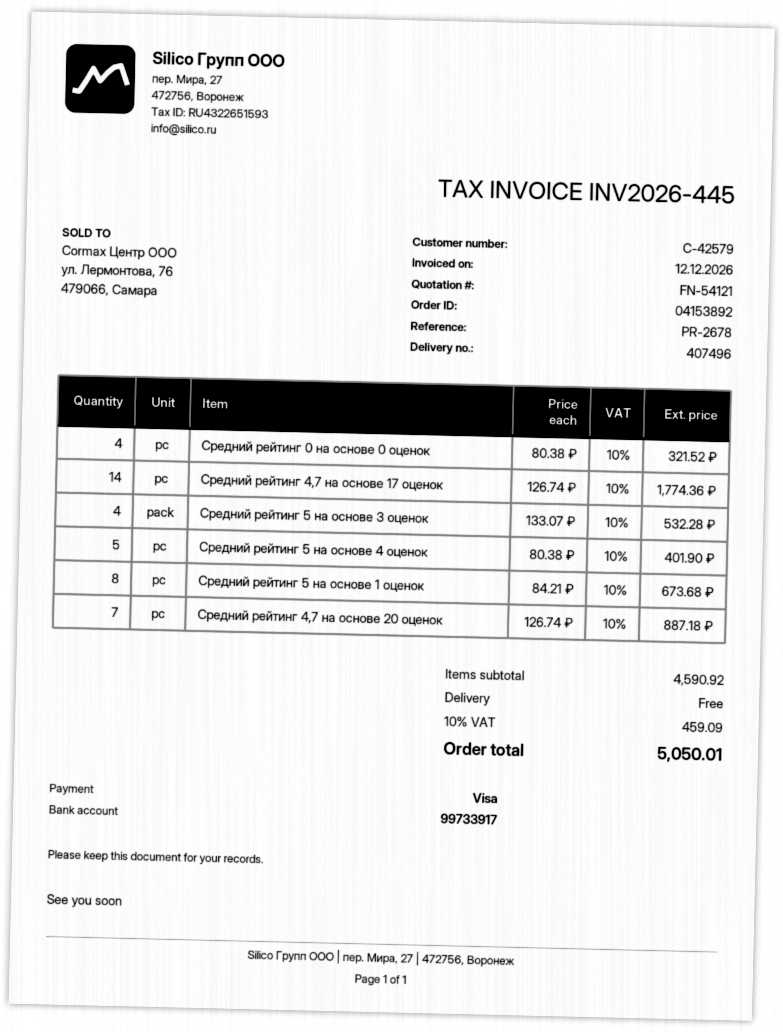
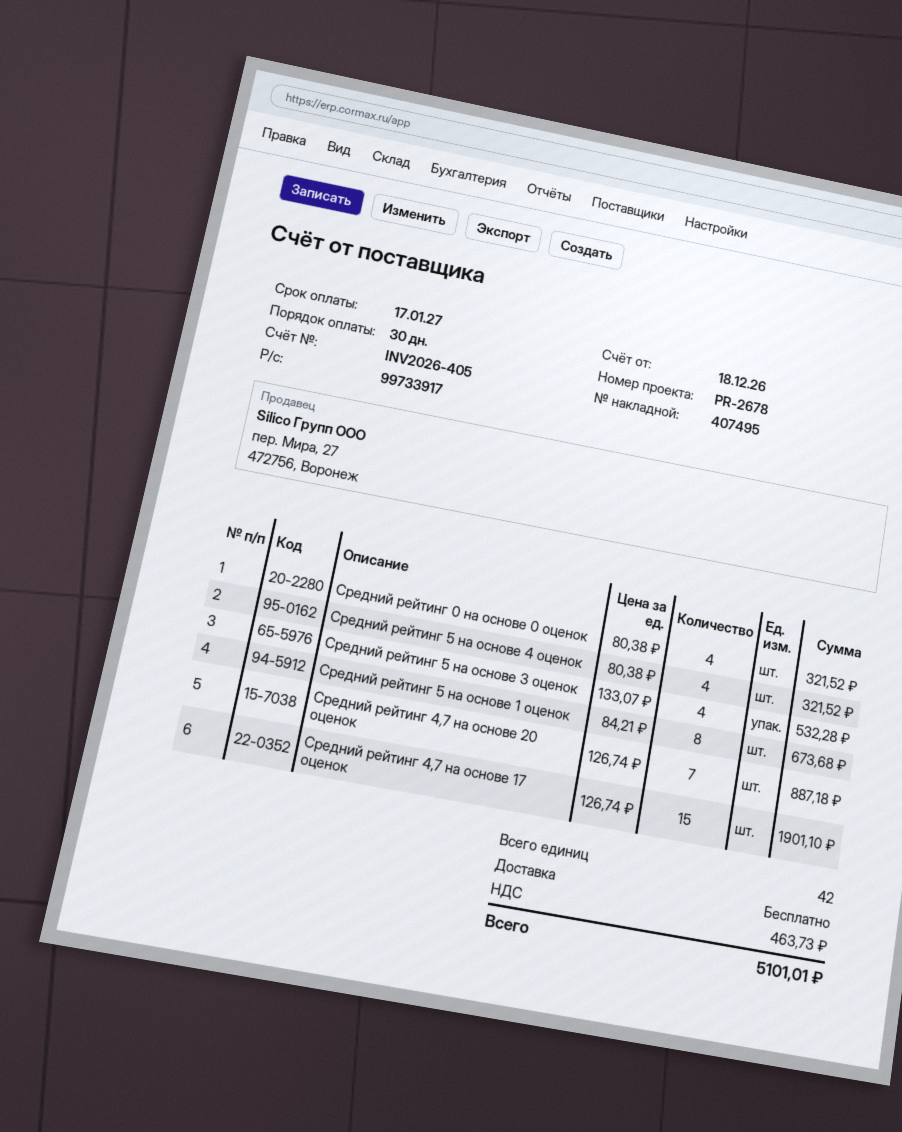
delivery note number: 407496 -> 407495
invoice number: INV2026-445 -> INV2026-405
invoice date: 2026-12-12 -> 2026-12-18
Средний рейтинг 4,7 на основе 17 оценок: 14 x 126.74 = 1774.36 -> 15 x 126.74 = 1901.10
Средний рейтинг 5 на основе 4 оценок: 5 x 80.38 = 401.90 -> 4 x 80.38 = 321.52
tax: 459.09 -> 463.73
total: 5050.01 -> 5101.01

